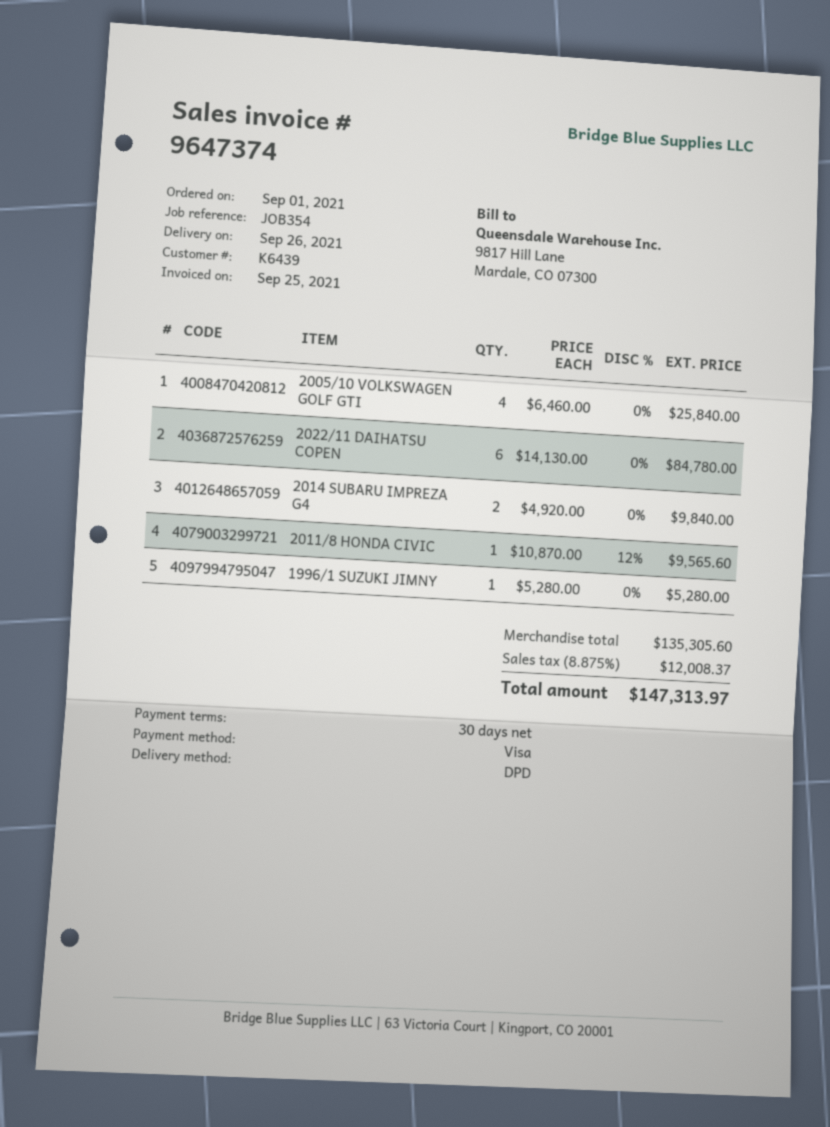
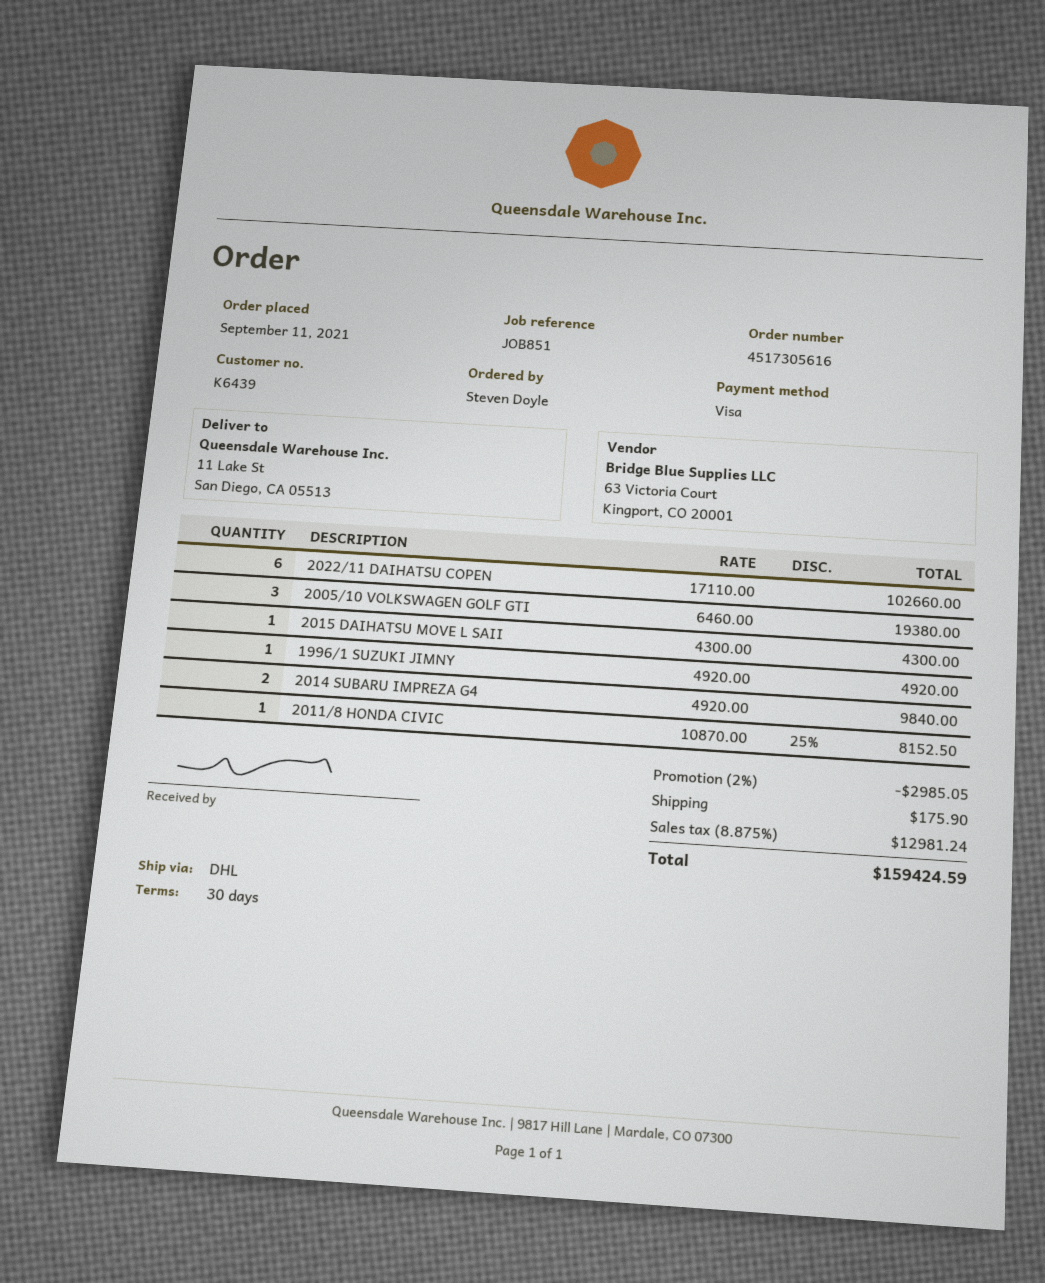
order date: 2021-09-01 -> 2021-09-11
reference: JOB354 -> JOB851
shipping method: DPD -> DHL
2005/10 VOLKSWAGEN GOLF GTI: 4 x 6460.00 = 25840.00 -> 3 x 6460.00 = 19380.00
2022/11 DAIHATSU COPEN: 6 x 14130.00 = 84780.00 -> 6 x 17110.00 = 102660.00
2011/8 HONDA CIVIC: 1 x 10870.00 - 12% = 9565.60 -> 1 x 10870.00 - 25% = 8152.50
1996/1 SUZUKI JIMNY: 1 x 5280.00 = 5280.00 -> 1 x 4920.00 = 4920.00
2015 DAIHATSU MOVE L SAII: none -> 1 x 4300.00 = 4300.00
discount: none -> 2% = 2985.05
shipping: none -> 175.90
tax: 8.875% = 12008.37 -> 8.875% = 12981.24
total: 147313.97 -> 159424.59

